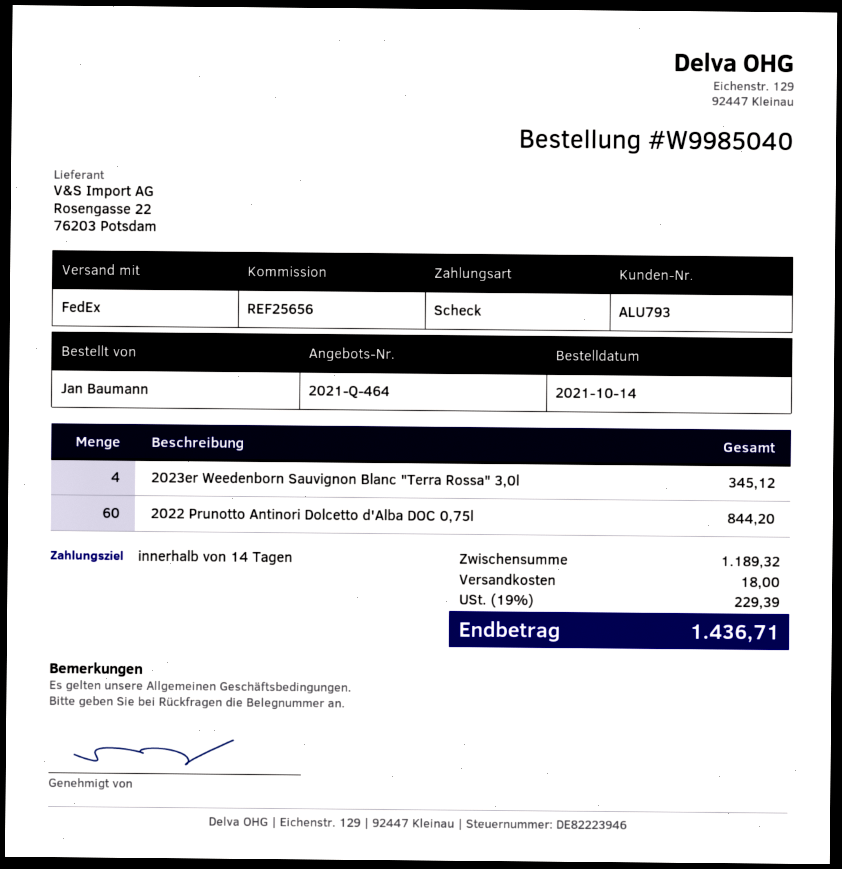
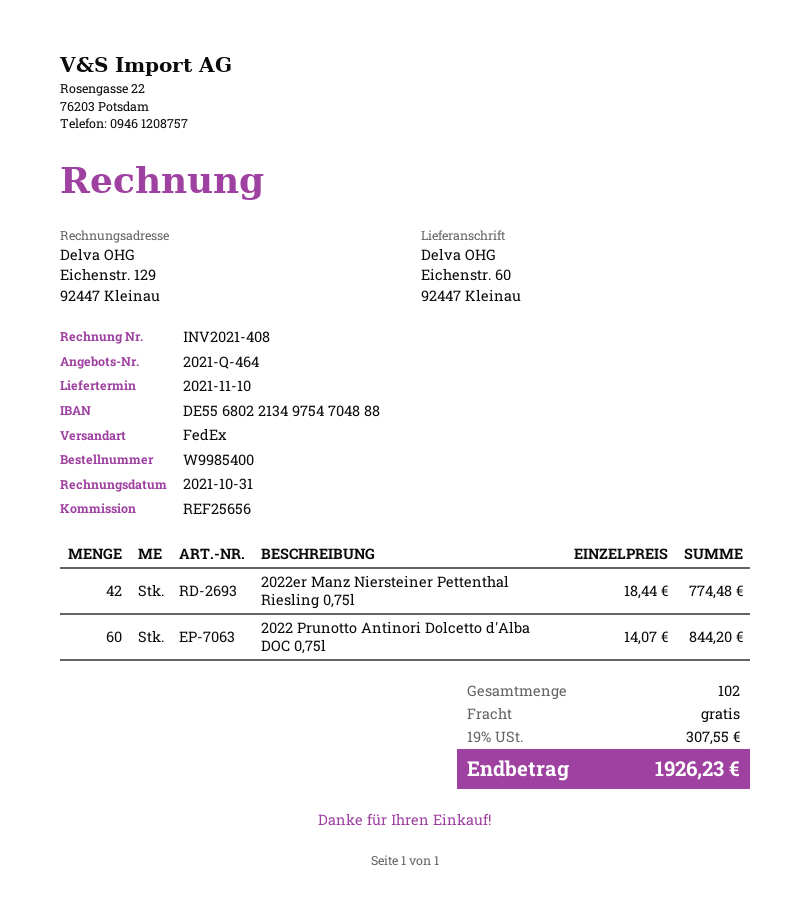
order number: W9985040 -> W9985400
2023er Weedenborn Sauvignon Blanc "Terra Rossa" 3,0l: 4 for 345.12 -> none
2022er Manz Niersteiner Pettenthal Riesling 0,75l: none -> 42 for 774.48
shipping: 18.00 -> 0.00
tax: 19% = 229.39 -> 19% = 307.55
total: 1436.71 -> 1926.23

